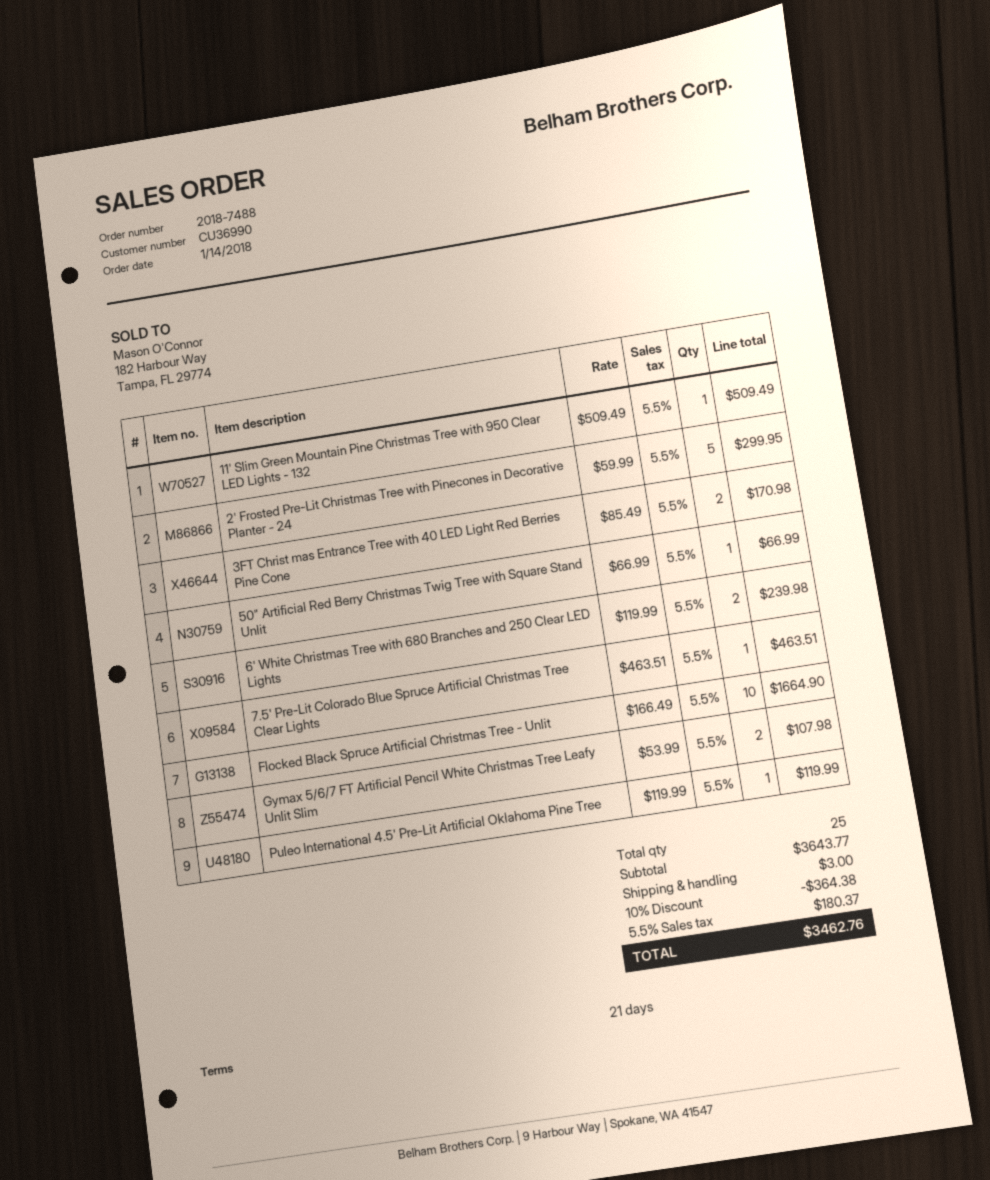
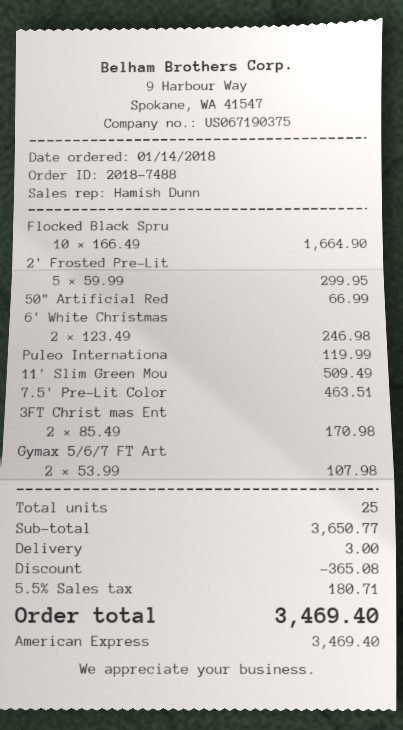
6' White Christmas Tree with 680 Branches and 250 Clear LED Lights: 2 x 119.99 = 239.98 -> 2 x 123.49 = 246.98
subtotal: 3643.77 -> 3650.77
discount: 364.38 -> 365.08
tax: 5.5% = 180.37 -> 5.5% = 180.71
total: 3462.76 -> 3469.40

